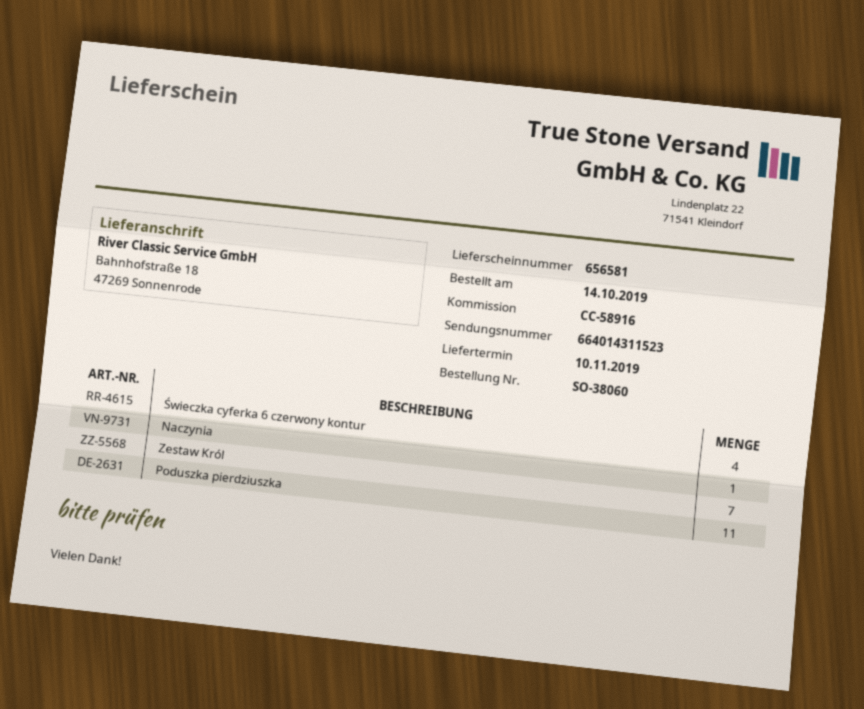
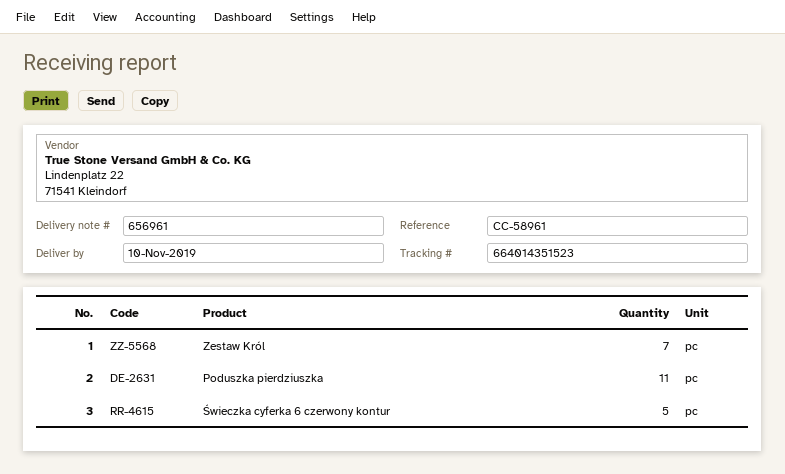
delivery note number: 656581 -> 656961
reference: CC-58916 -> CC-58961
tracking number: 664014311523 -> 664014351523
Świeczka cyferka 6 czerwony kontur: 4 -> 5
Naczynia: 1 -> none

